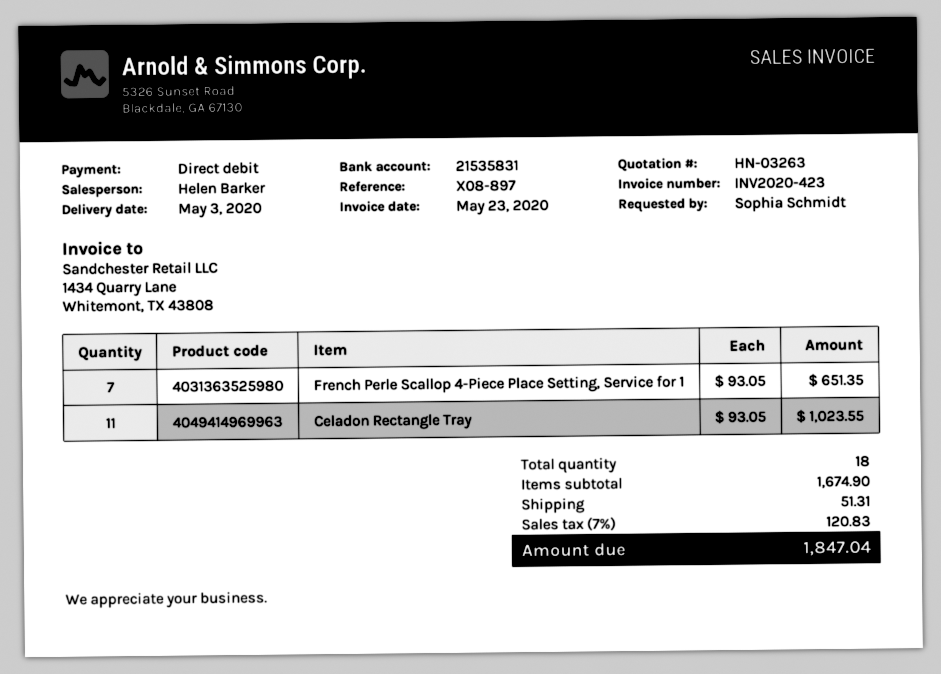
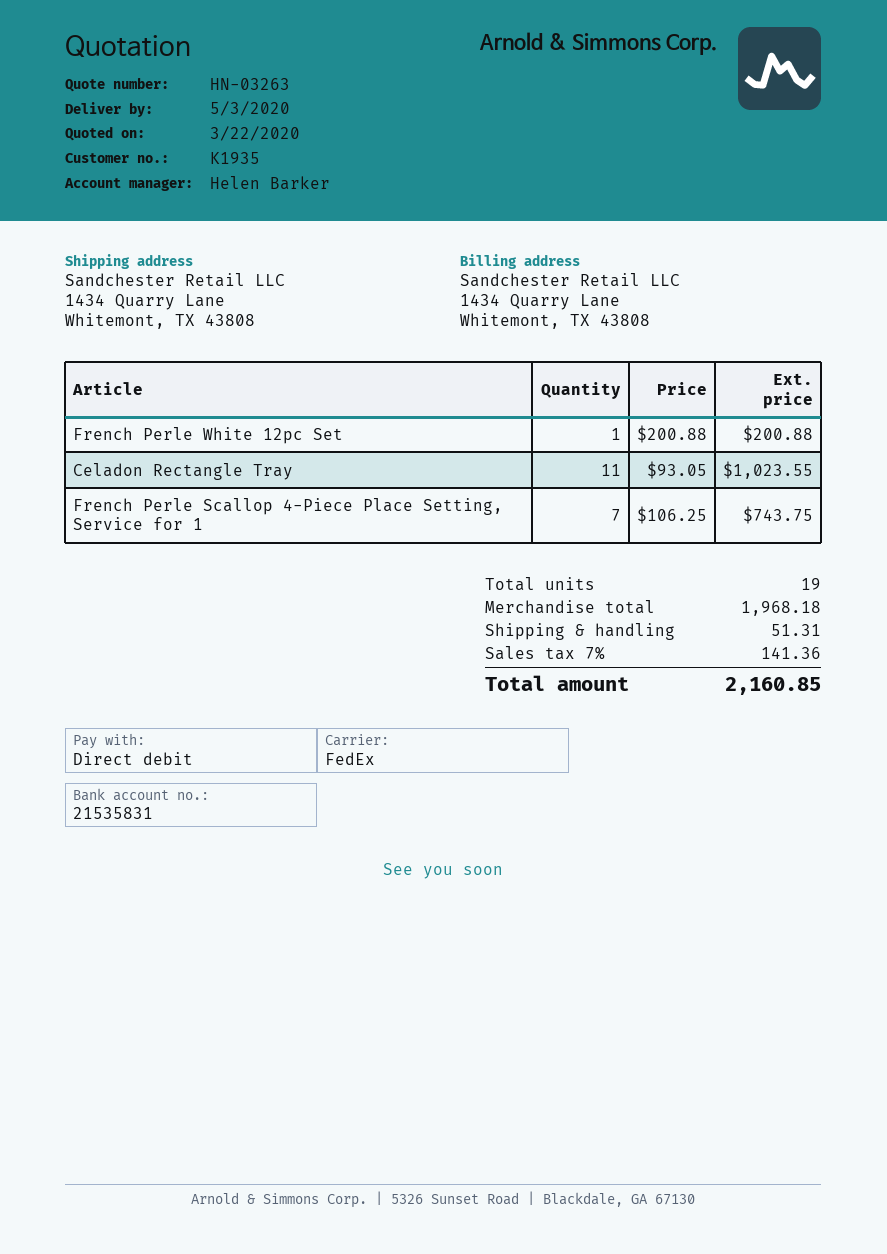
French Perle Scallop 4-Piece Place Setting, Service for 1: 7 x 93.05 = 651.35 -> 7 x 106.25 = 743.75
French Perle White 12pc Set: none -> 1 x 200.88 = 200.88
total quantity: 18 -> 19
subtotal: 1674.90 -> 1968.18
tax: 7% = 120.83 -> 7% = 141.36
total: 1847.04 -> 2160.85

